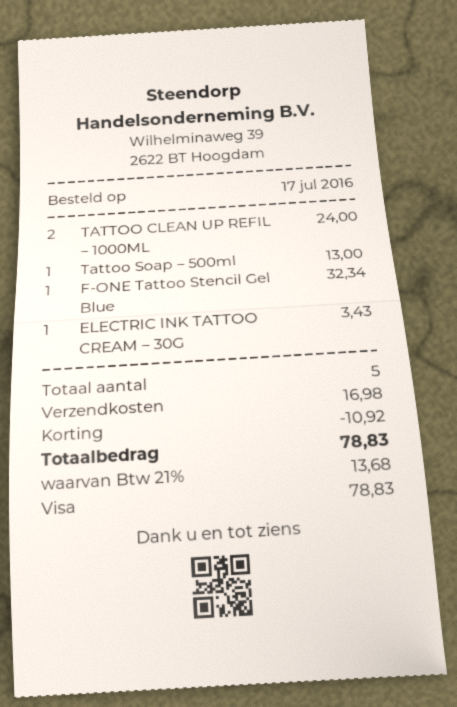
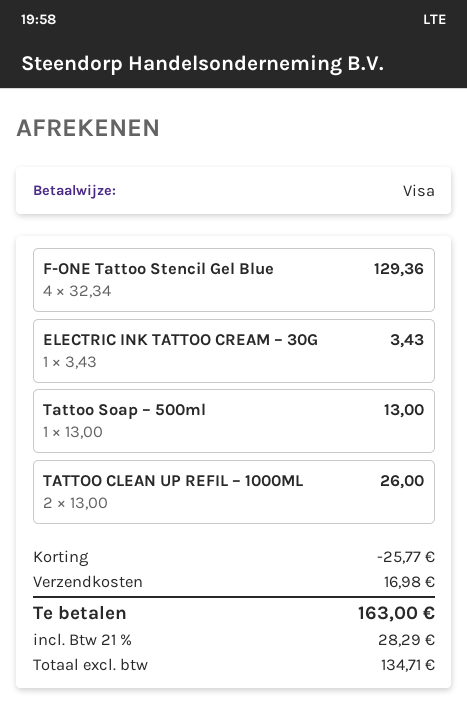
TATTOO CLEAN UP REFIL – 1000ML: 2 for 24.00 -> 2 for 26.00
F-ONE Tattoo Stencil Gel Blue: 1 for 32.34 -> 4 for 129.36
discount: 10.92 -> 25.77
tax: 21% = 13.68 -> 21% = 28.29
total: 78.83 -> 163.00

